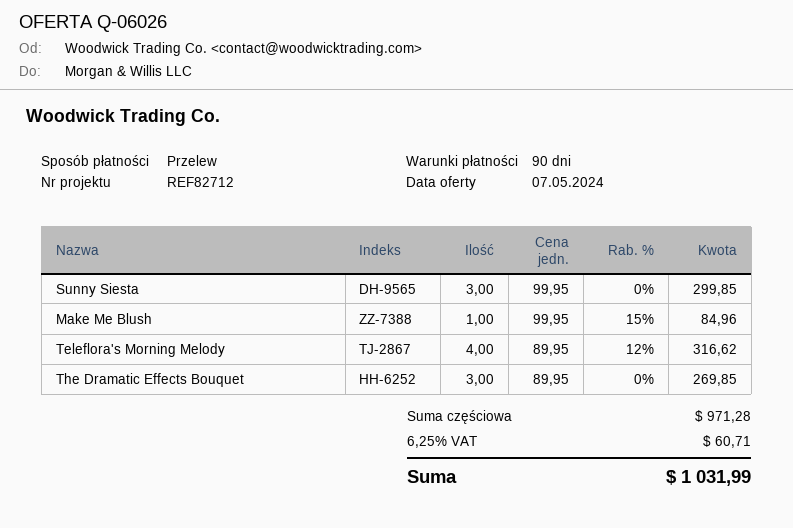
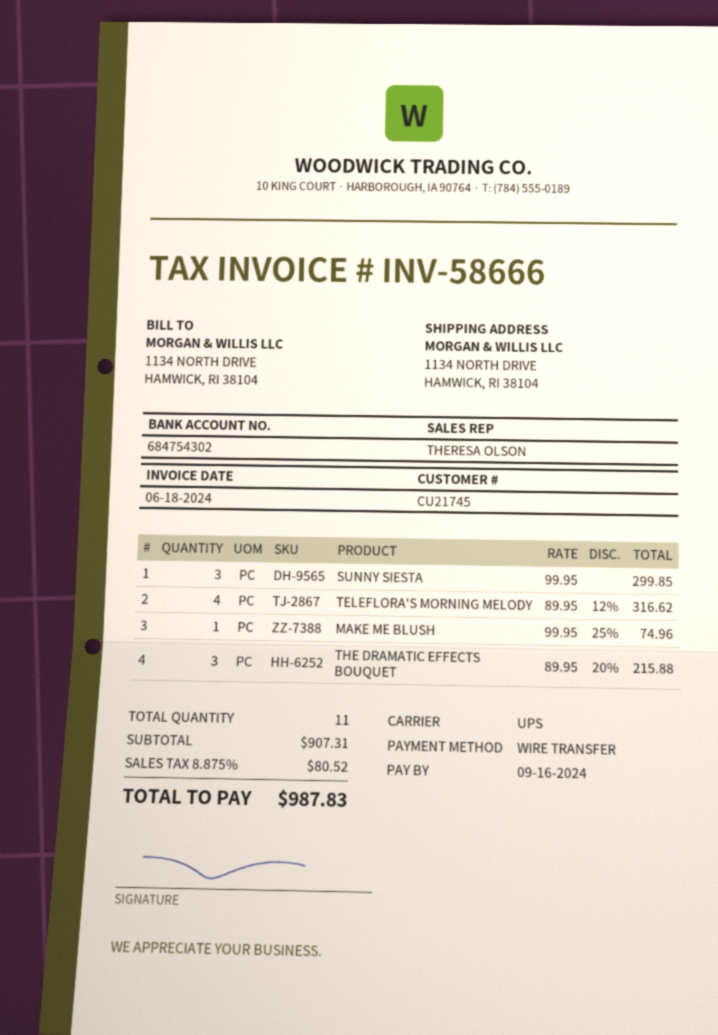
Make Me Blush: 1 x 99.95 - 15% = 84.96 -> 1 x 99.95 - 25% = 74.96
The Dramatic Effects Bouquet: 3 x 89.95 = 269.85 -> 3 x 89.95 - 20% = 215.88
subtotal: 971.28 -> 907.31
tax: 6.25% = 60.71 -> 8.875% = 80.52
total: 1031.99 -> 987.83

